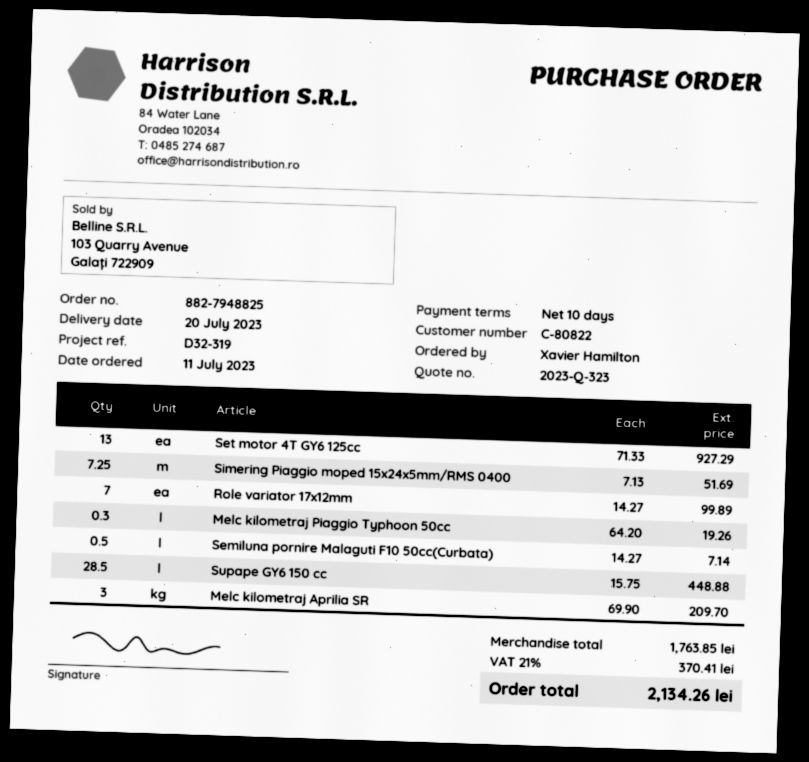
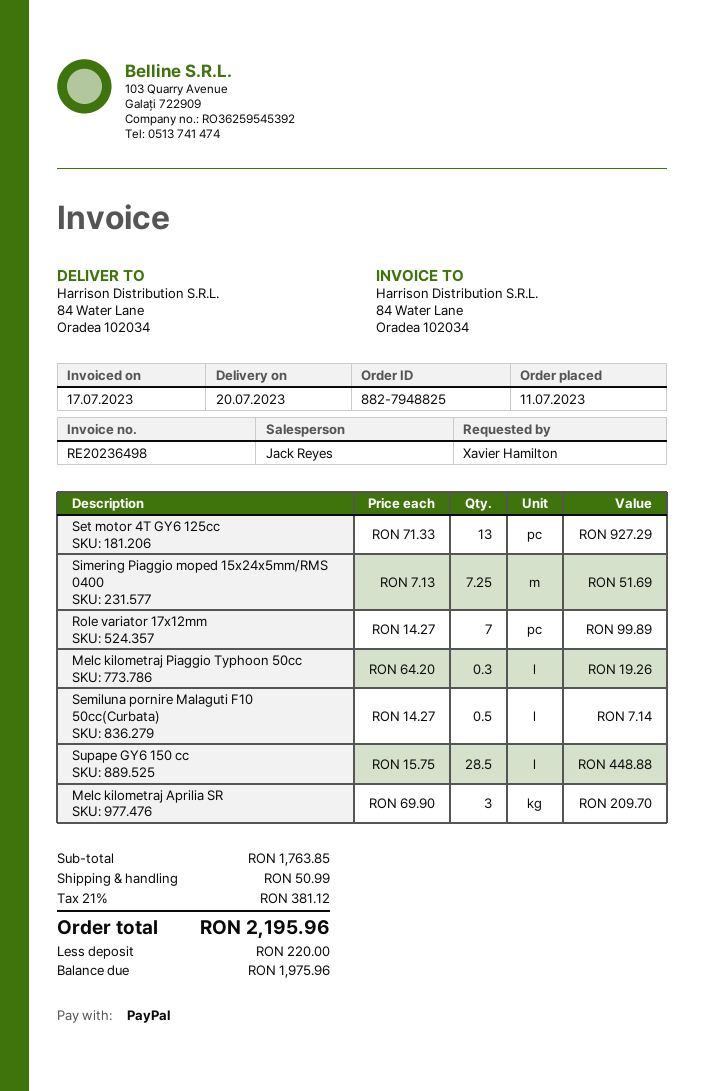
shipping: none -> 50.99
tax: 21% = 370.41 -> 21% = 381.12
total: 2134.26 -> 2195.96

